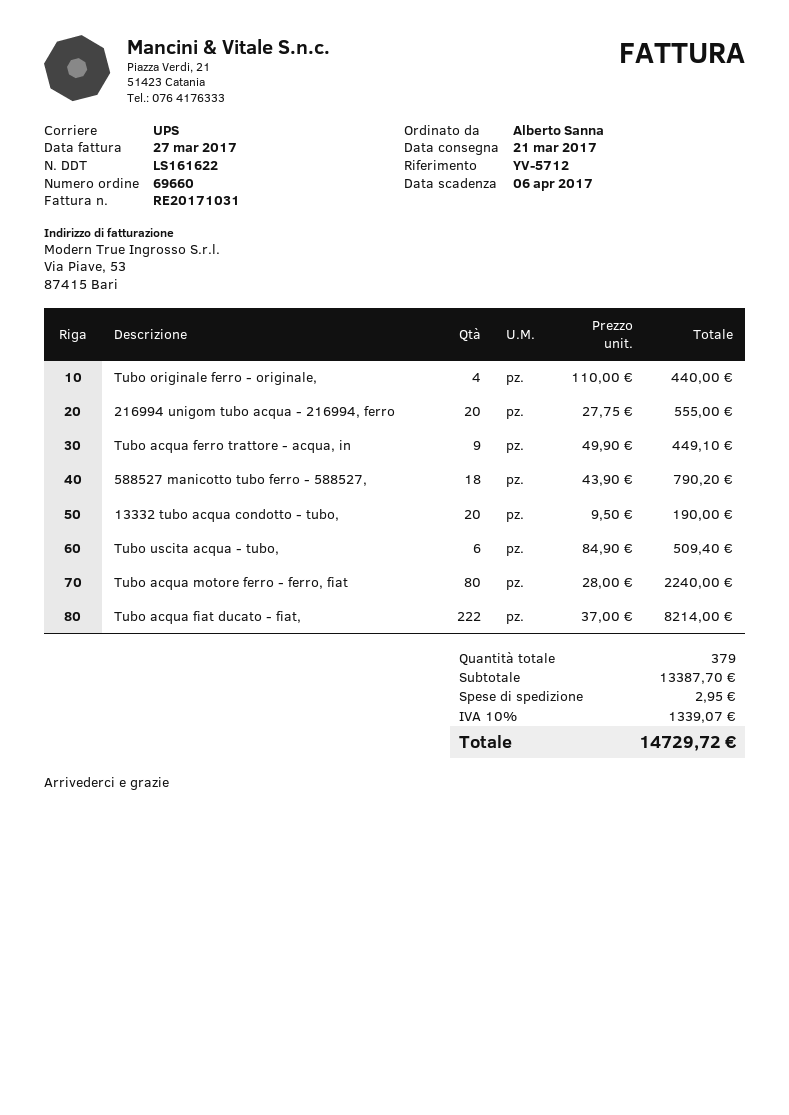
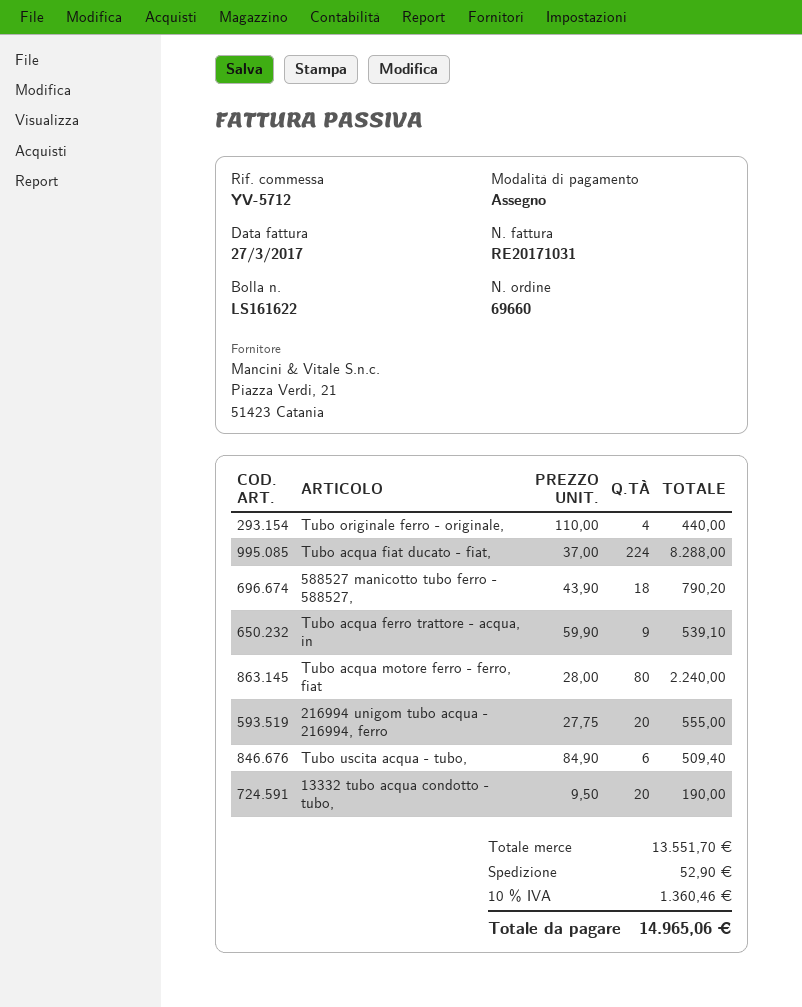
Tubo acqua ferro trattore - acqua, in: 9 x 49.90 = 449.10 -> 9 x 59.90 = 539.10
Tubo acqua fiat ducato - fiat,: 222 x 37.00 = 8214.00 -> 224 x 37.00 = 8288.00
subtotal: 13387.70 -> 13551.70
shipping: 2.95 -> 52.90
tax: 10% = 1339.07 -> 10% = 1360.46
total: 14729.72 -> 14965.06

